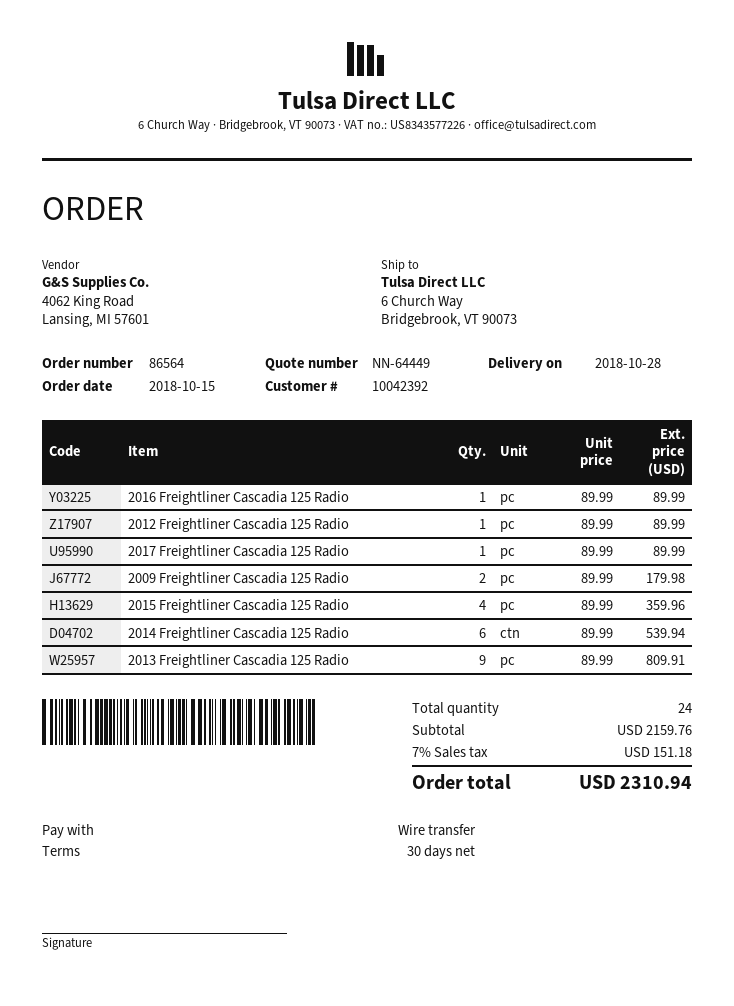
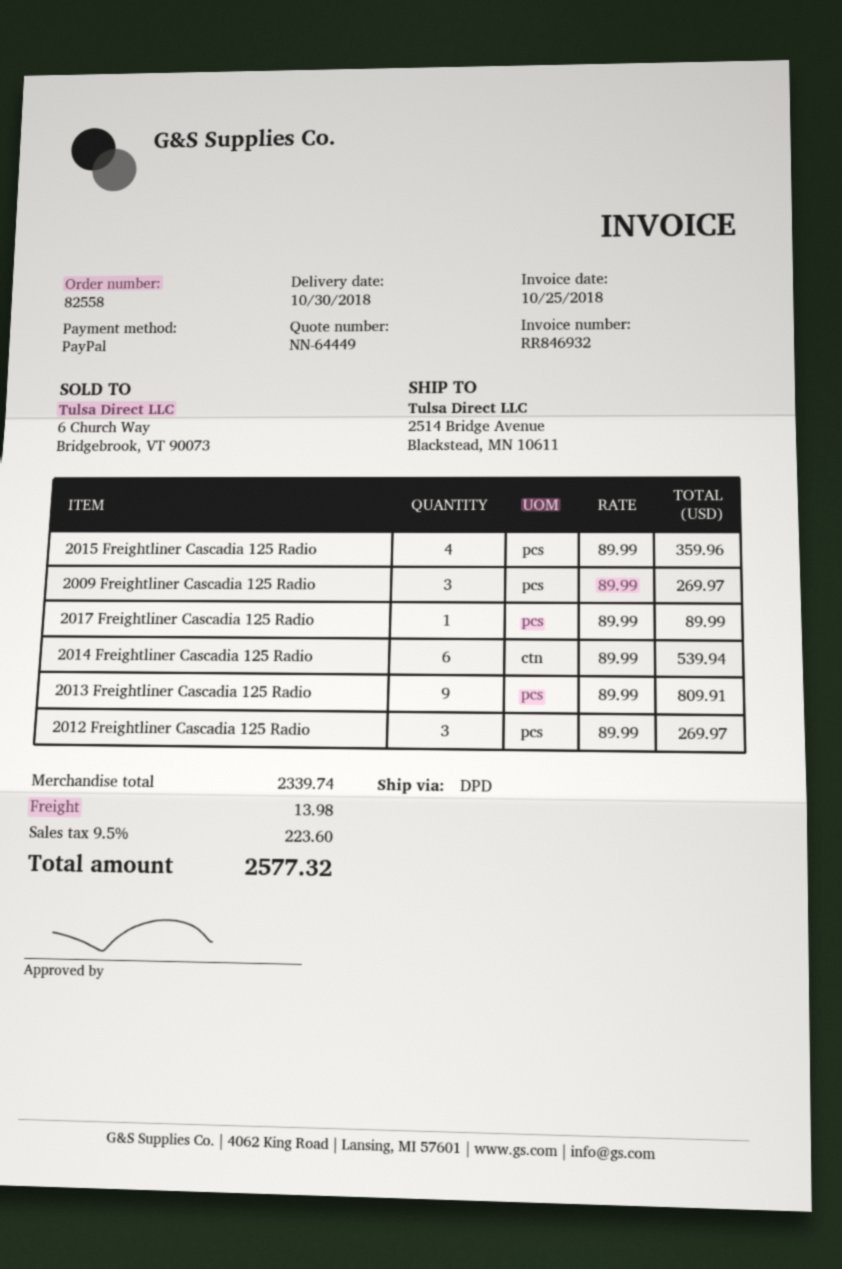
order number: 86564 -> 82558
delivery date: 2018-10-28 -> 2018-10-30
payment method: bank transfer -> PayPal
ship to: 6 Church Way, Bridgebrook, VT 90073 -> 2514 Bridge Avenue, Blackstead, MN 10611
2016 Freightliner Cascadia 125 Radio: 1 x 89.99 = 89.99 -> none
2012 Freightliner Cascadia 125 Radio: 1 x 89.99 = 89.99 -> 3 x 89.99 = 269.97
2009 Freightliner Cascadia 125 Radio: 2 x 89.99 = 179.98 -> 3 x 89.99 = 269.97
subtotal: 2159.76 -> 2339.74
shipping: none -> 13.98
tax: 7% = 151.18 -> 9.5% = 223.60
total: 2310.94 -> 2577.32

